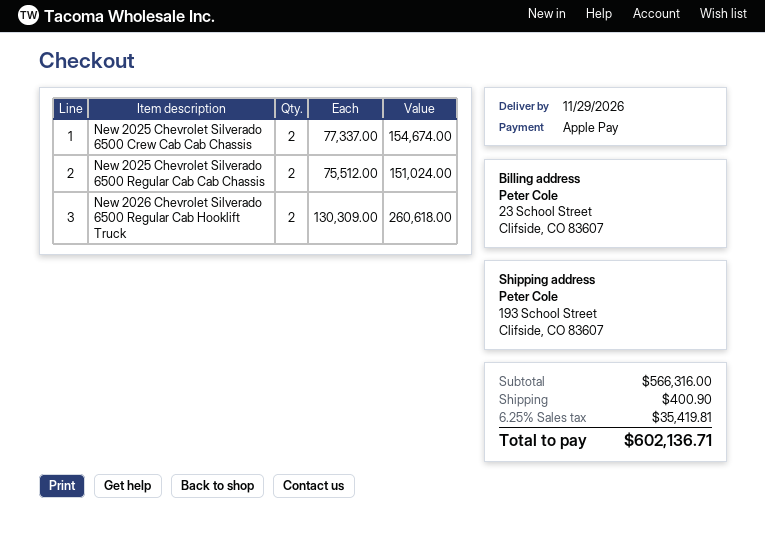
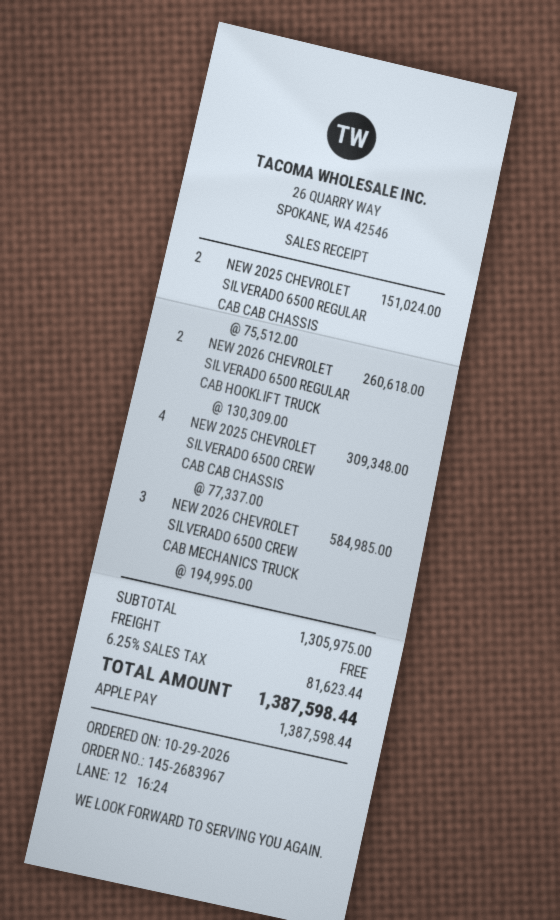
New 2025 Chevrolet Silverado 6500 Crew Cab Cab Chassis: 2 x 77337.00 = 154674.00 -> 4 x 77337.00 = 309348.00
NEW 2026 CHEVROLET SILVERADO 6500 CREW CAB MECHANICS TRUCK: none -> 3 x 194995.00 = 584985.00
subtotal: 566316.00 -> 1305975.00
shipping: 400.90 -> 0.00
tax: 6.25% = 35419.81 -> 6.25% = 81623.44
total: 602136.71 -> 1387598.44

